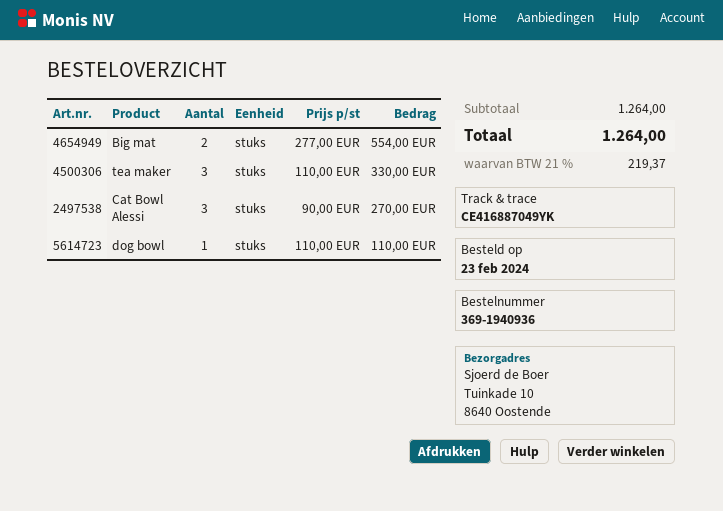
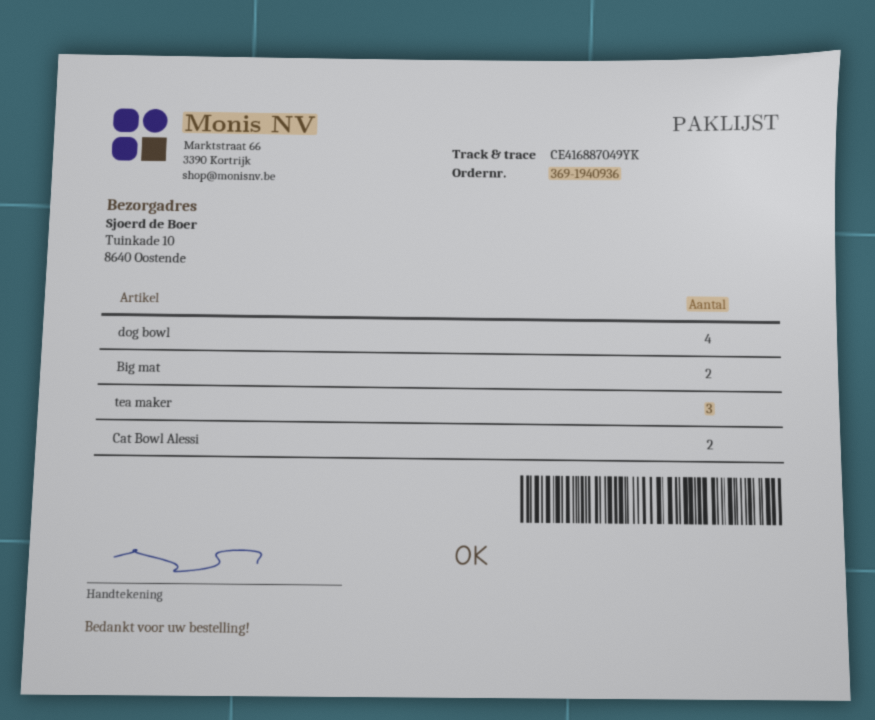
Cat Bowl Alessi: 3 -> 2
dog bowl: 1 -> 4

